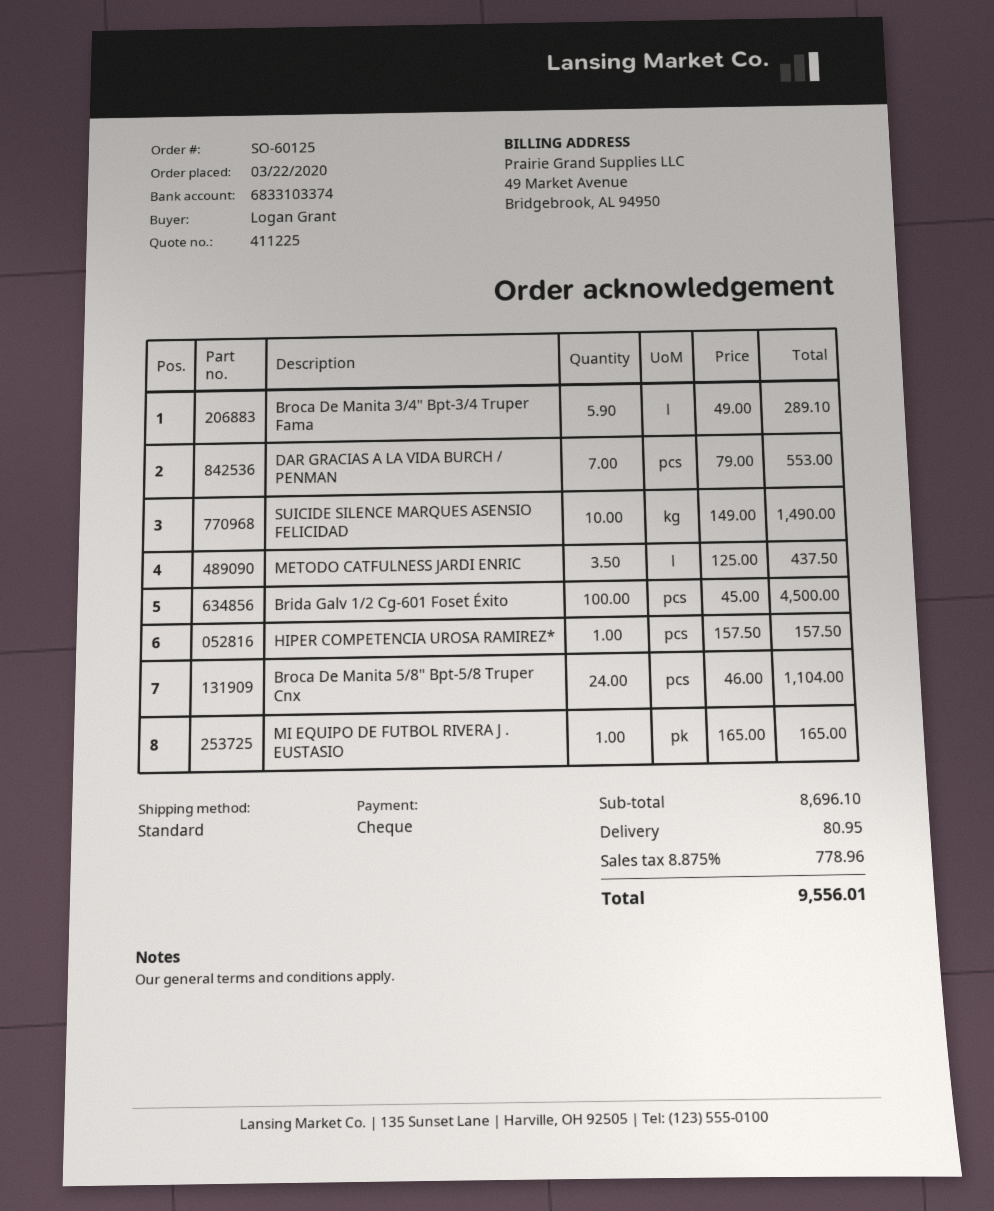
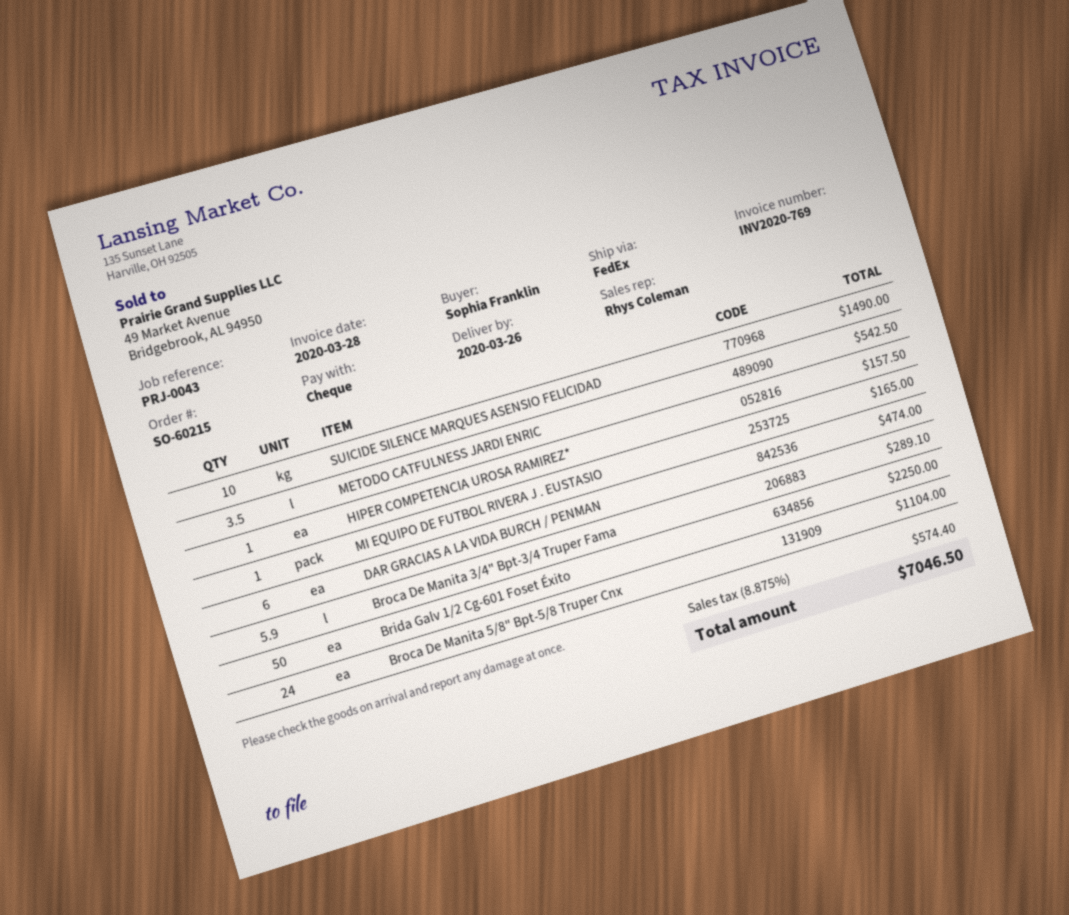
order number: SO-60125 -> SO-60215
ordered by: Logan Grant -> Sophia Franklin
shipping method: standard -> FedEx
DAR GRACIAS A LA VIDA BURCH / PENMAN: 7 for 553.00 -> 6 for 474.00
METODO CATFULNESS JARDI ENRIC: 3.5 for 437.50 -> 3.5 for 542.50
Brida Galv 1/2 Cg-601 Foset Éxito: 100 for 4500.00 -> 50 for 2250.00
shipping: 80.95 -> none
tax: 8.875% = 778.96 -> 8.875% = 574.40
total: 9556.01 -> 7046.50

